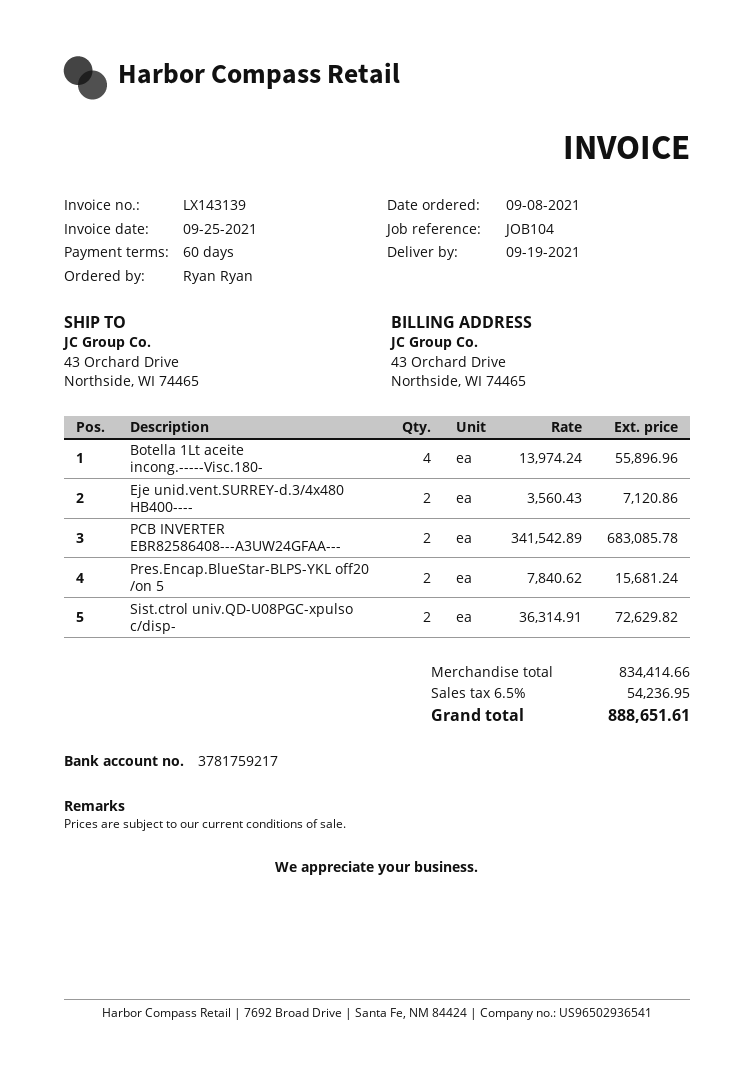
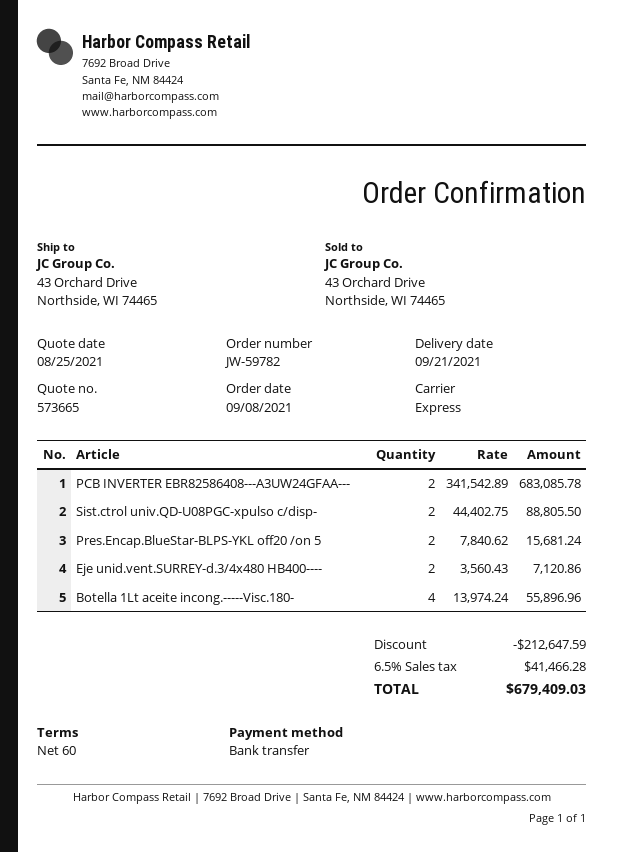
delivery date: 2021-09-19 -> 2021-09-21
Sist.ctrol univ.QD-U08PGC-xpulso c/disp-: 2 x 36314.91 = 72629.82 -> 2 x 44402.75 = 88805.50
discount: none -> 212647.59
tax: 6.5% = 54236.95 -> 6.5% = 41466.28
total: 888651.61 -> 679409.03

